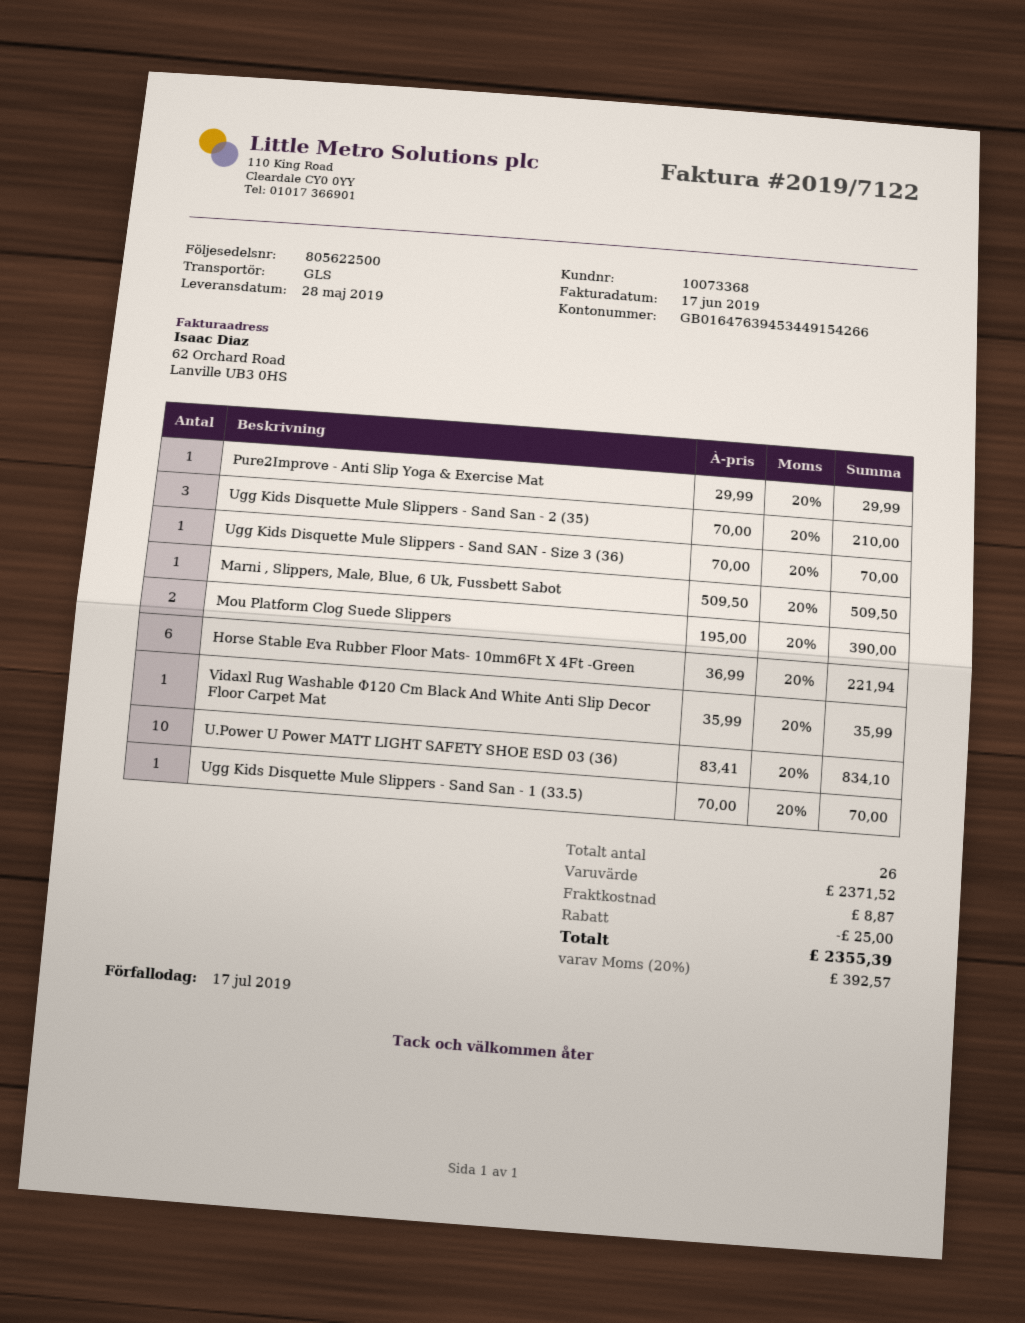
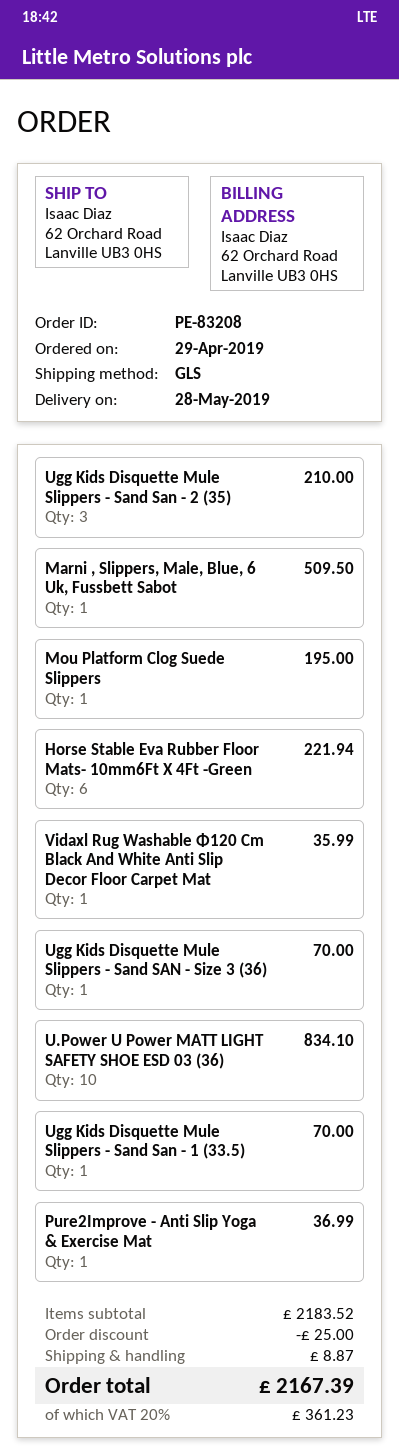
Pure2Improve - Anti Slip Yoga & Exercise Mat: 1 for 29.99 -> 1 for 36.99
Mou Platform Clog Suede Slippers: 2 for 390.00 -> 1 for 195.00
subtotal: 2371.52 -> 2183.52
tax: 20% = 392.57 -> 20% = 361.23
total: 2355.39 -> 2167.39

